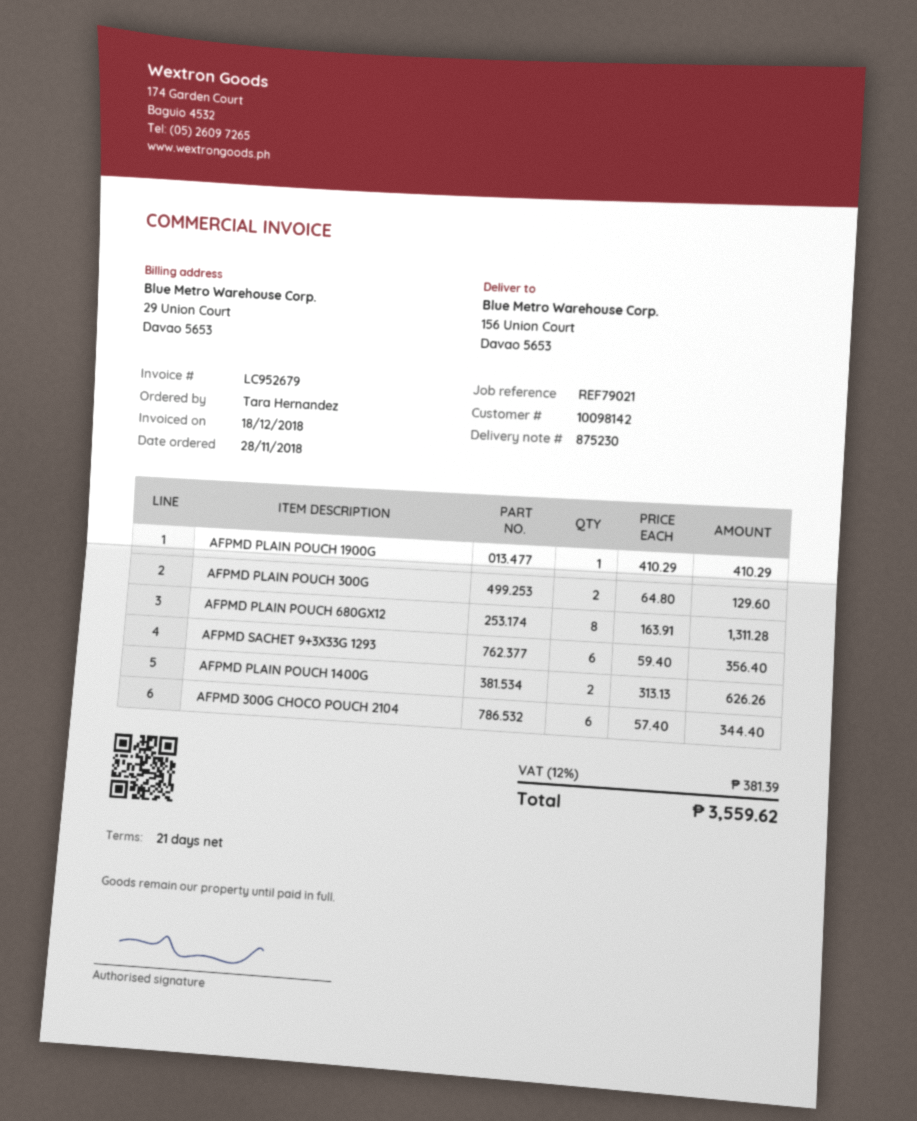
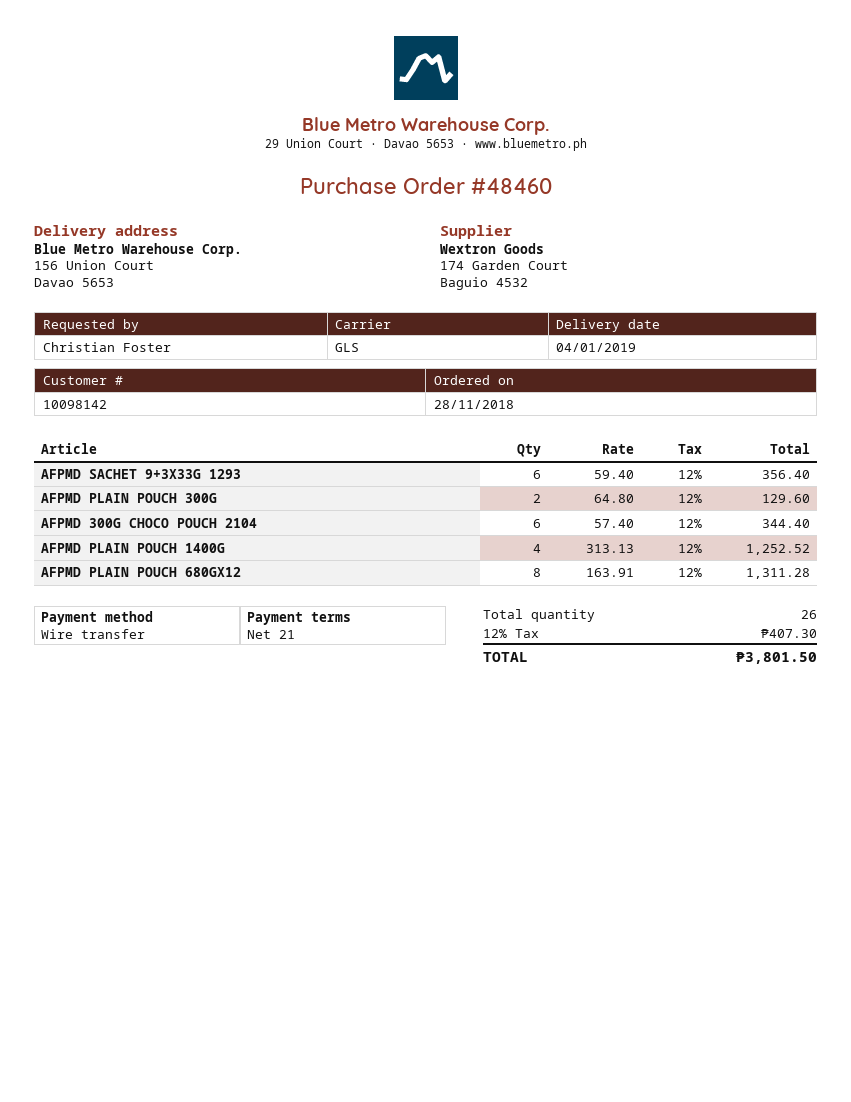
ordered by: Tara Hernandez -> Christian Foster
AFPMD PLAIN POUCH 1900G: 1 x 410.29 = 410.29 -> none
AFPMD PLAIN POUCH 1400G: 2 x 313.13 = 626.26 -> 4 x 313.13 = 1252.52
tax: 12% = 381.39 -> 12% = 407.30
total: 3559.62 -> 3801.50

